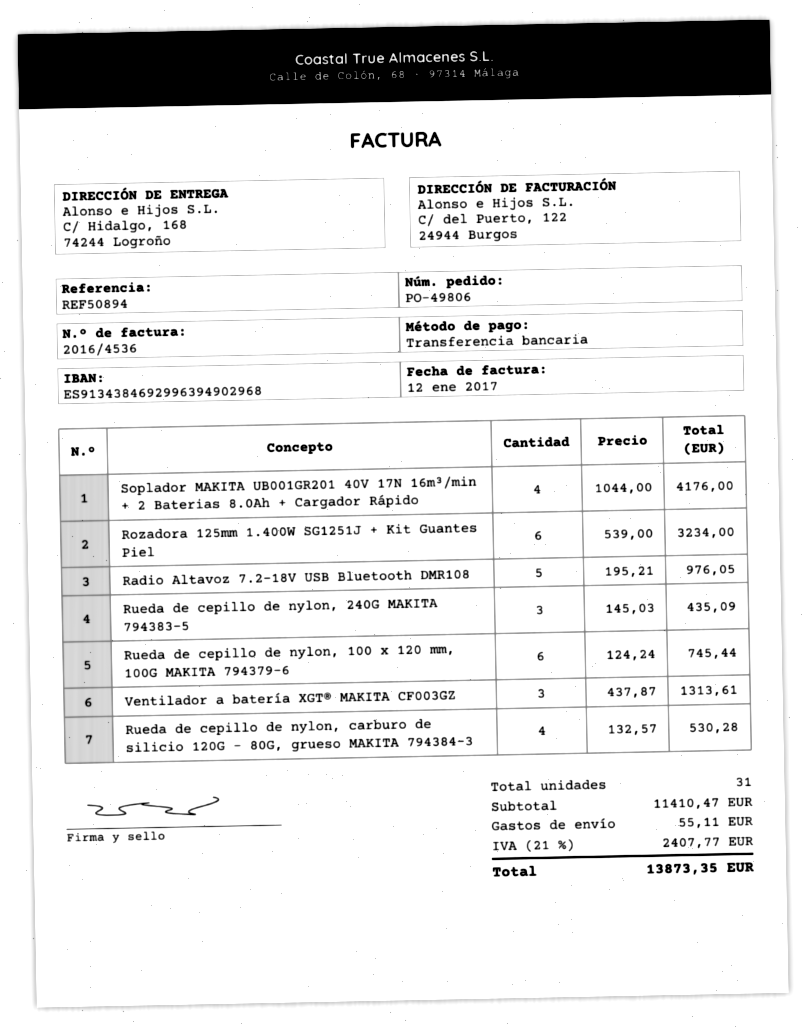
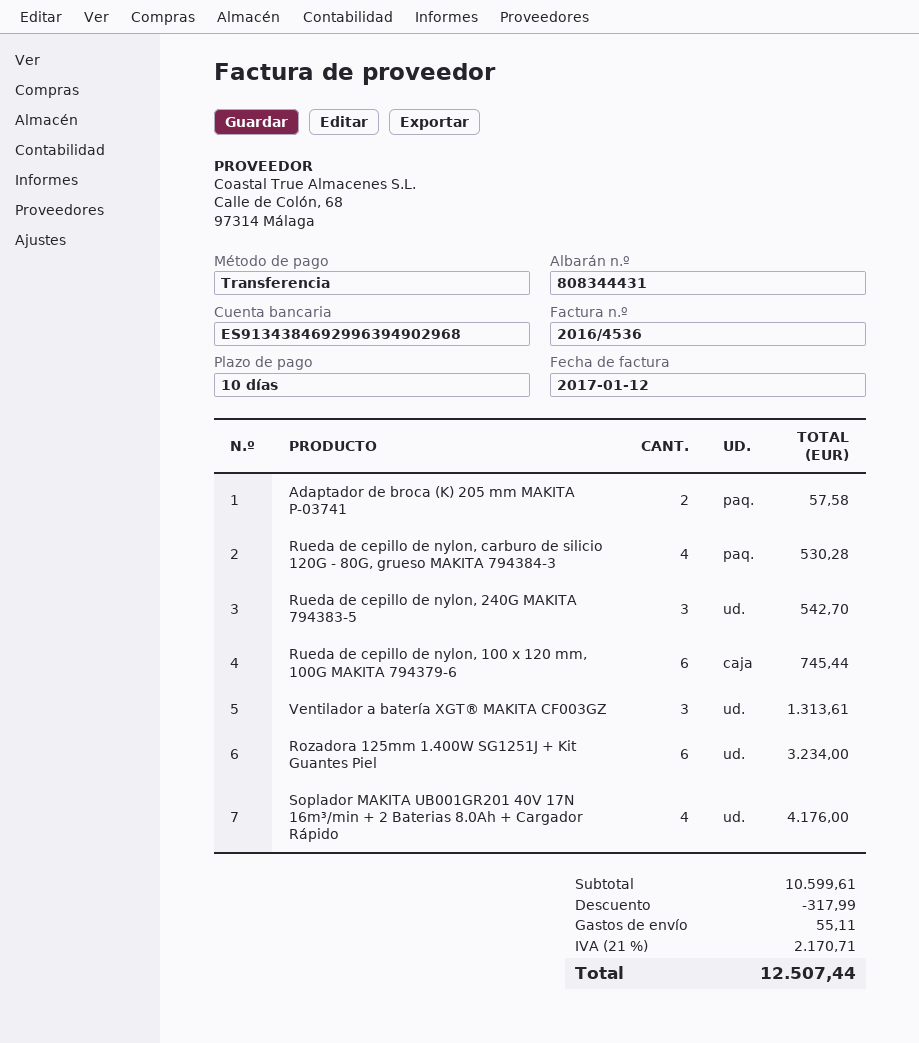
Radio Altavoz 7.2-18V USB Bluetooth DMR108: 5 for 976.05 -> none
Rueda de cepillo de nylon, 240G MAKITA 794383-5: 3 for 435.09 -> 3 for 542.70
Adaptador de broca (K) 205 mm MAKITA P-03741: none -> 2 for 57.58
subtotal: 11410.47 -> 10599.61
discount: none -> 317.99
tax: 21% = 2407.77 -> 21% = 2170.71
total: 13873.35 -> 12507.44

